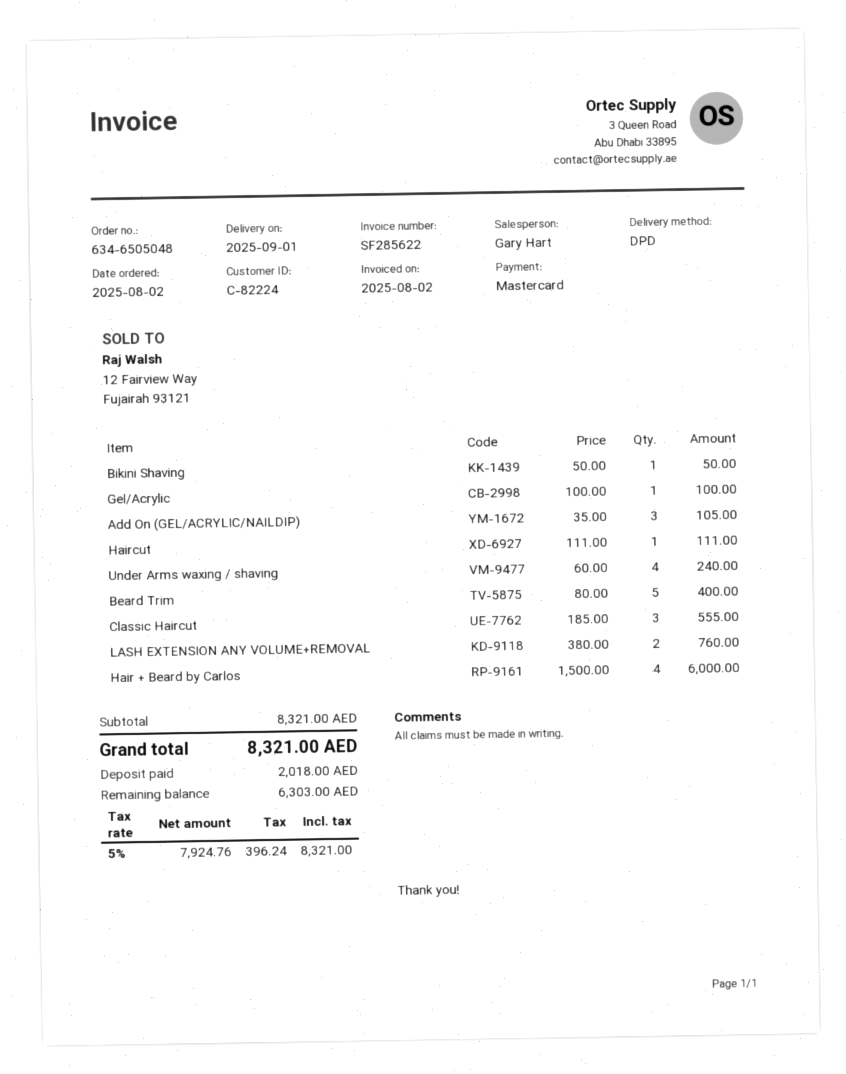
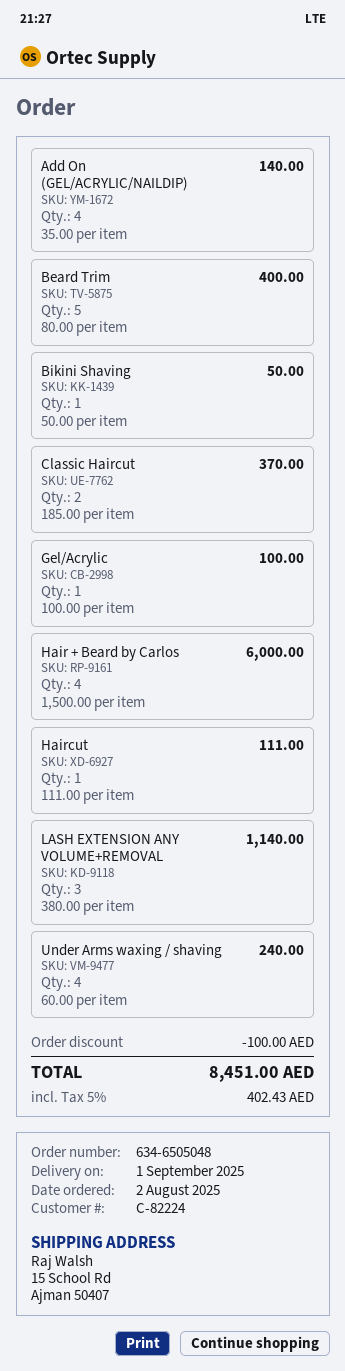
Add On (GEL/ACRYLIC/NAILDIP): 3 x 35.00 = 105.00 -> 4 x 35.00 = 140.00
Classic Haircut: 3 x 185.00 = 555.00 -> 2 x 185.00 = 370.00
LASH EXTENSION ANY VOLUME+REMOVAL: 2 x 380.00 = 760.00 -> 3 x 380.00 = 1140.00
discount: none -> 100.00
tax: 5% = 396.24 -> 5% = 402.43
total: 8321.00 -> 8451.00

